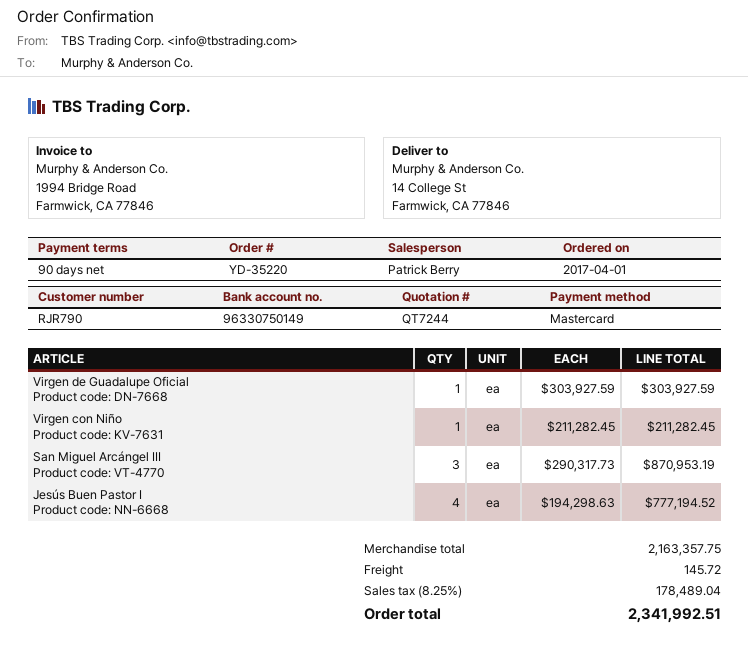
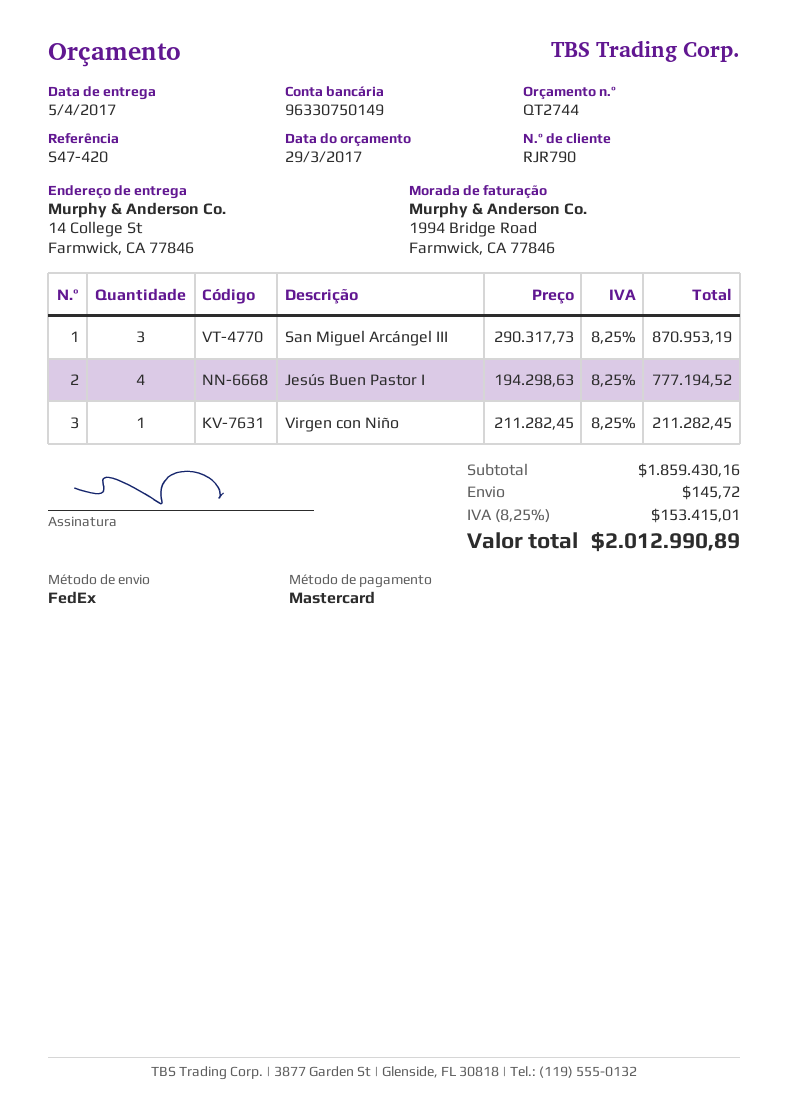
quote number: QT7244 -> QT2744
Virgen de Guadalupe Oficial: 1 x 303927.59 = 303927.59 -> none
subtotal: 2163357.75 -> 1859430.16
tax: 8.25% = 178489.04 -> 8.25% = 153415.01
total: 2341992.51 -> 2012990.89

